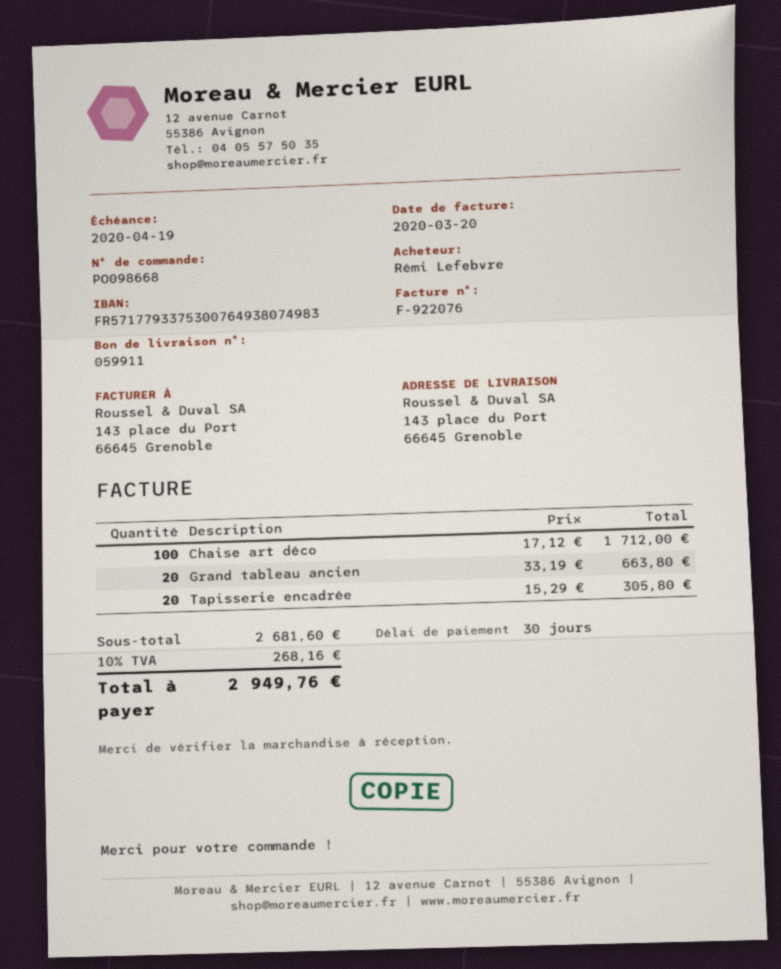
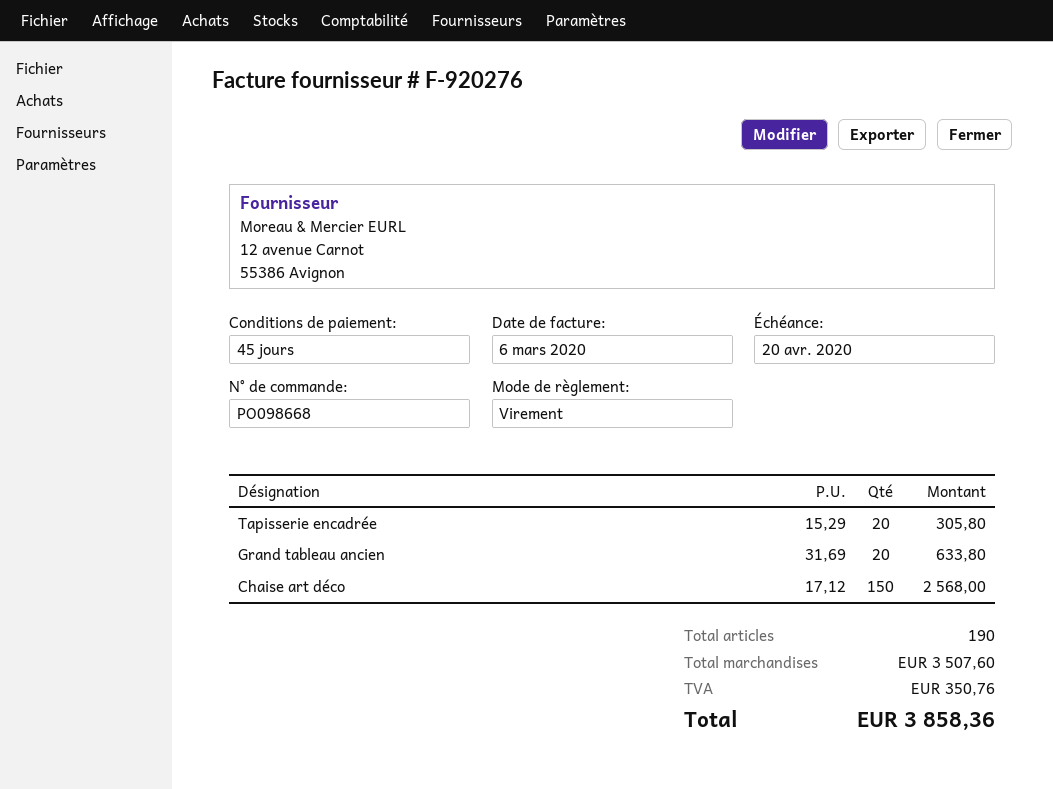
invoice number: F-922076 -> F-920276
invoice date: 2020-03-20 -> 2020-03-06
payment terms: 30 days -> 45 days
due date: 2020-04-19 -> 2020-04-20
Chaise art déco: 100 x 17.12 = 1712.00 -> 150 x 17.12 = 2568.00
Grand tableau ancien: 20 x 33.19 = 663.80 -> 20 x 31.69 = 633.80
subtotal: 2681.60 -> 3507.60
tax: 268.16 -> 350.76
total: 2949.76 -> 3858.36

